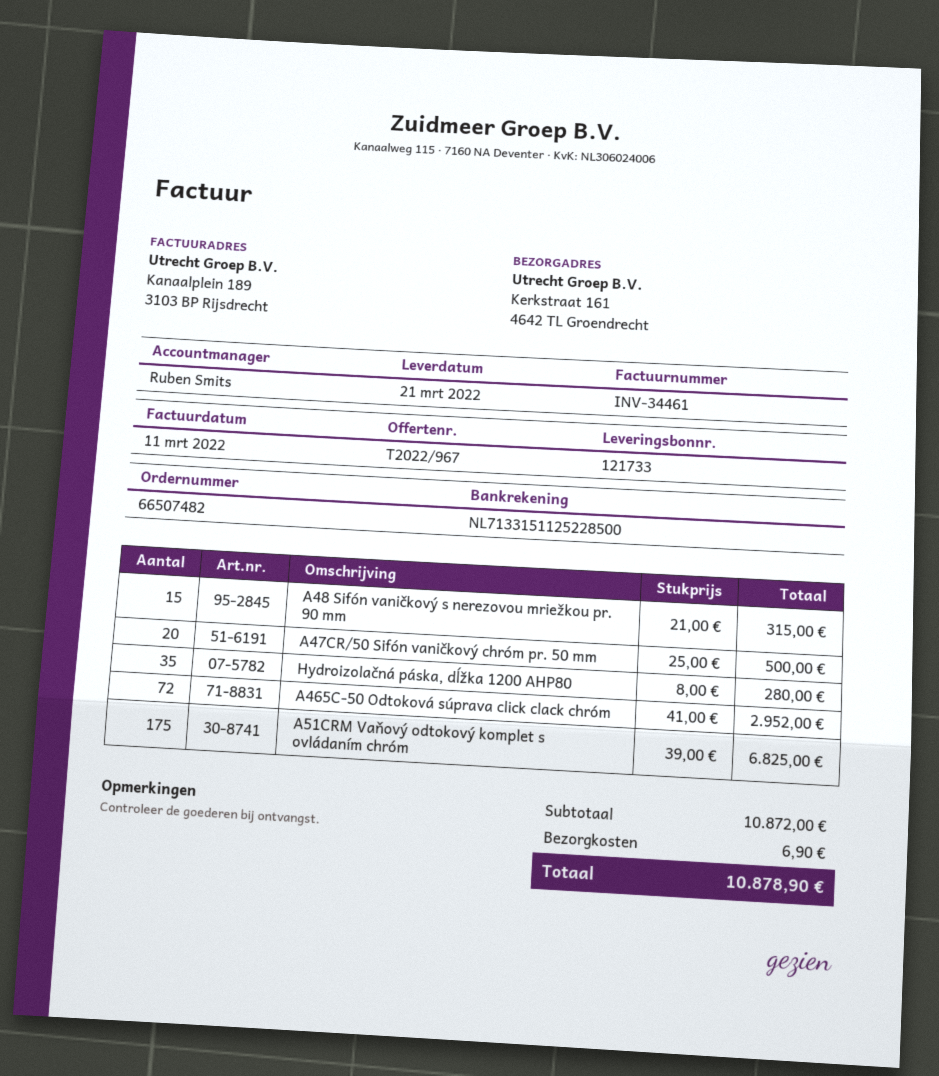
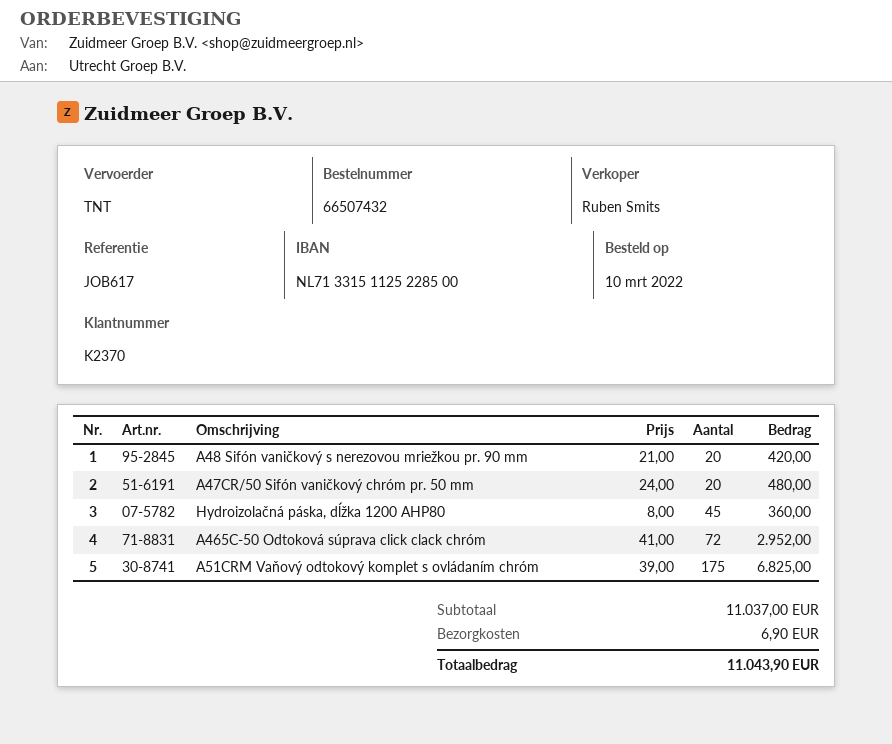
order number: 66507482 -> 66507432
A48 Sifón vaničkový s nerezovou mriežkou pr. 90 mm: 15 x 21.00 = 315.00 -> 20 x 21.00 = 420.00
A47CR/50 Sifón vaničkový chróm pr. 50 mm: 20 x 25.00 = 500.00 -> 20 x 24.00 = 480.00
Hydroizolačná páska, dĺžka 1200 AHP80: 35 x 8.00 = 280.00 -> 45 x 8.00 = 360.00
subtotal: 10872.00 -> 11037.00
total: 10878.90 -> 11043.90

